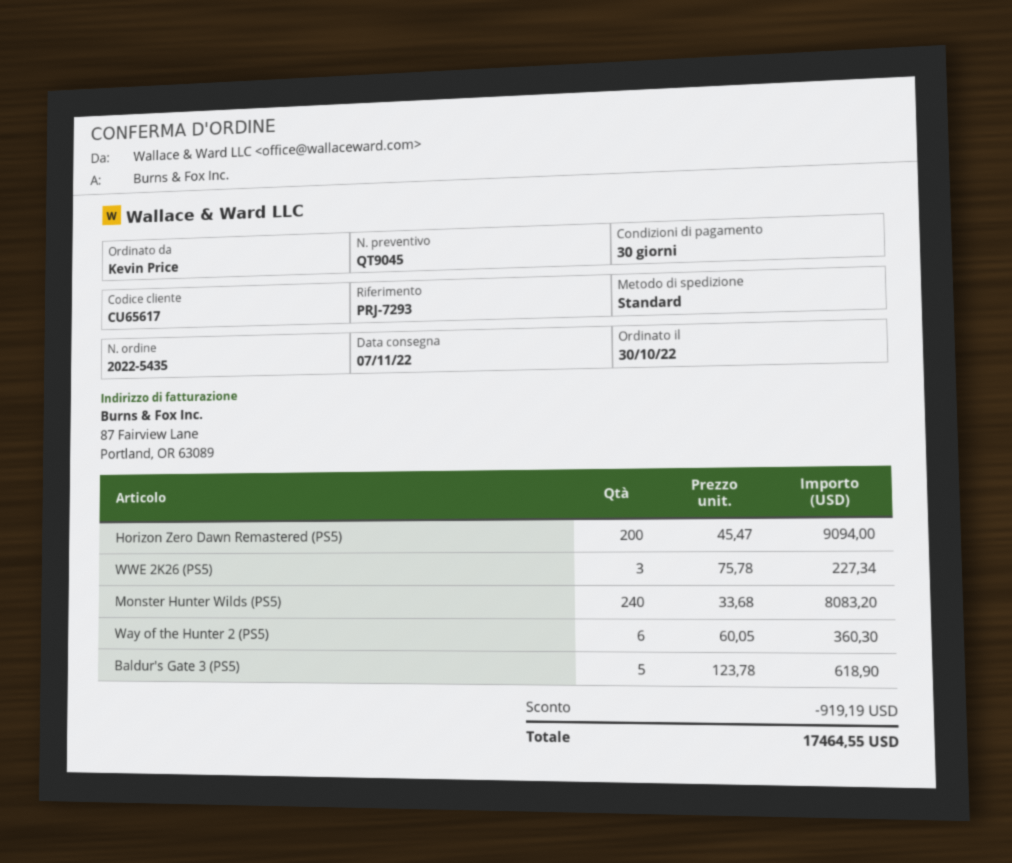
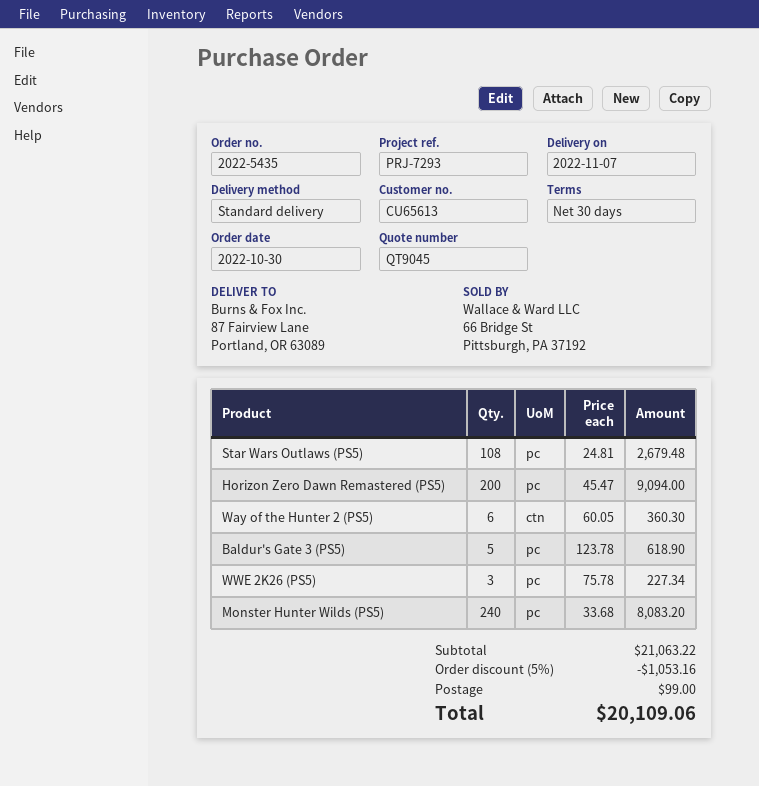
customer number: CU65617 -> CU65613
Star Wars Outlaws (PS5): none -> 108 x 24.81 = 2679.48
discount: 919.19 -> 1053.16
shipping: none -> 99.00
total: 17464.55 -> 20109.06

